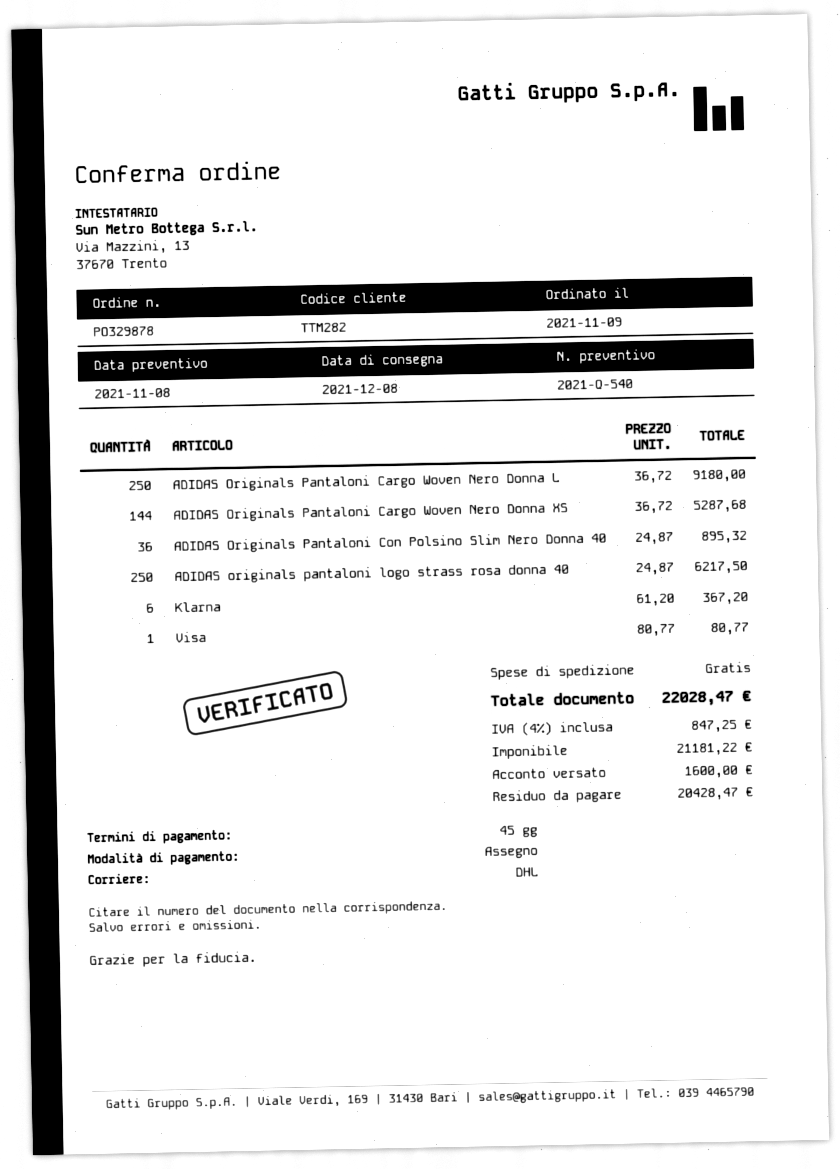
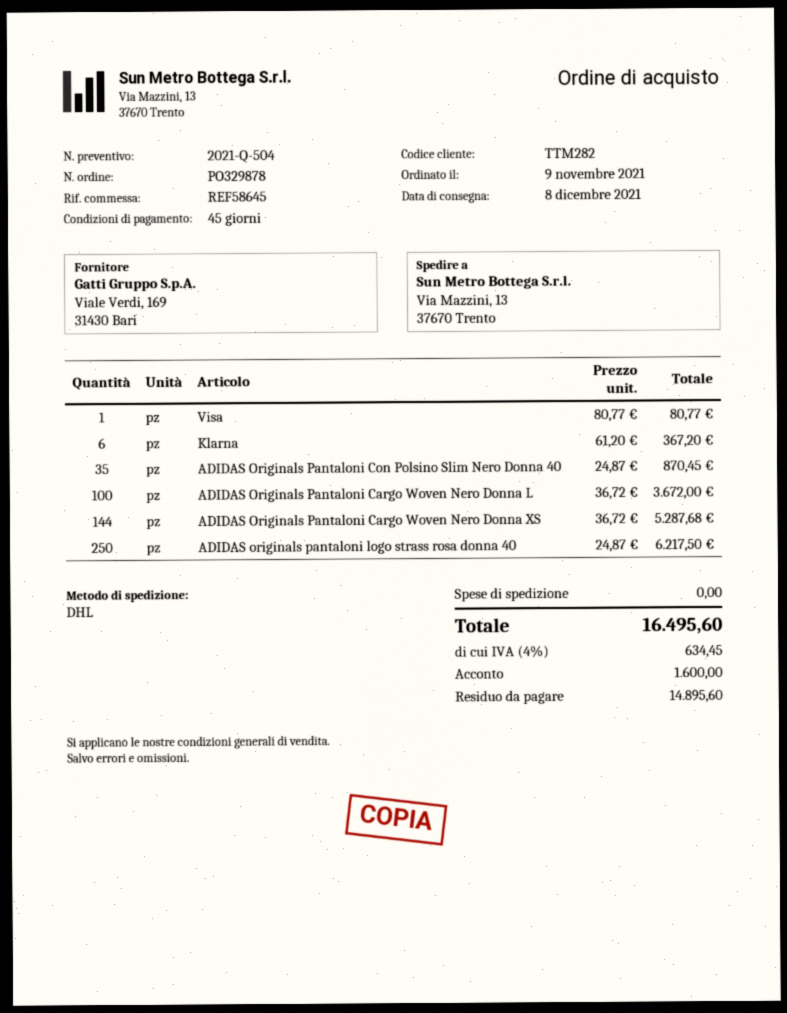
quote number: 2021-Q-540 -> 2021-Q-504
ADIDAS Originals Pantaloni Cargo Woven Nero Donna L: 250 x 36.72 = 9180.00 -> 100 x 36.72 = 3672.00
ADIDAS Originals Pantaloni Con Polsino Slim Nero Donna 40: 36 x 24.87 = 895.32 -> 35 x 24.87 = 870.45
tax: 4% = 847.25 -> 4% = 634.45
total: 22028.47 -> 16495.60
balance: 20428.47 -> 14895.60

